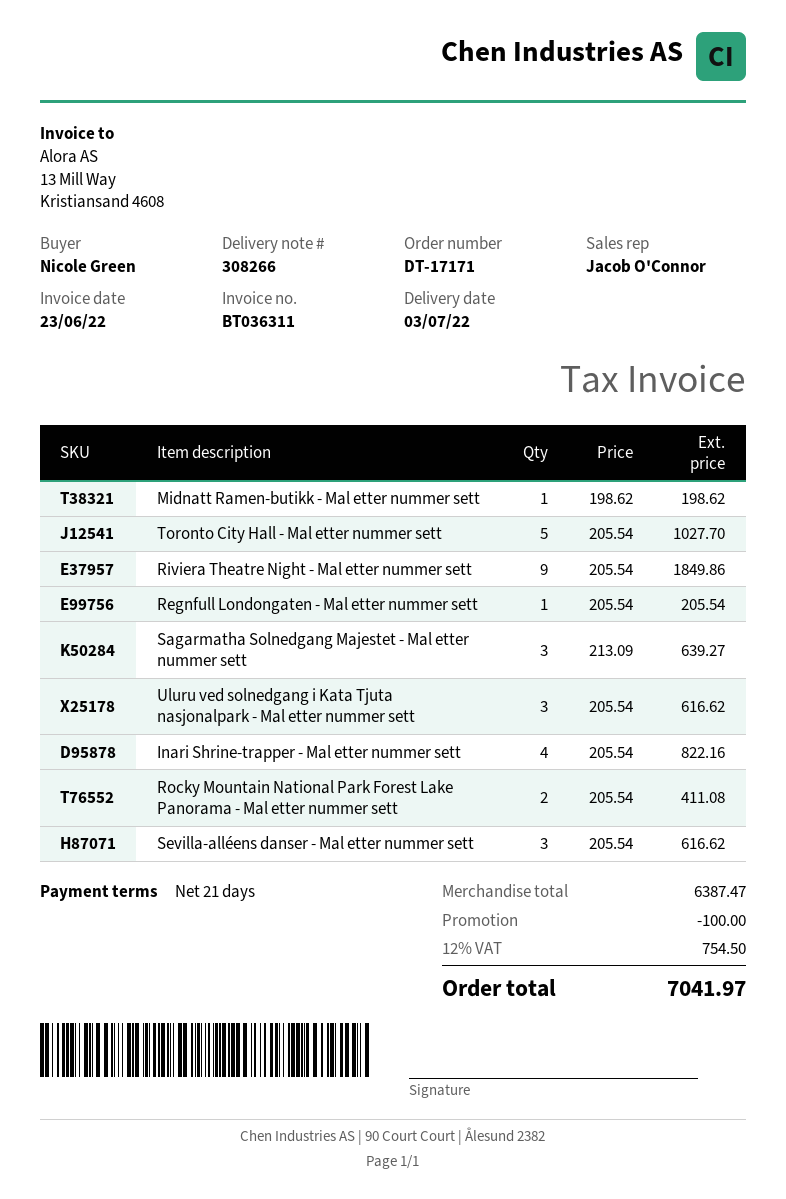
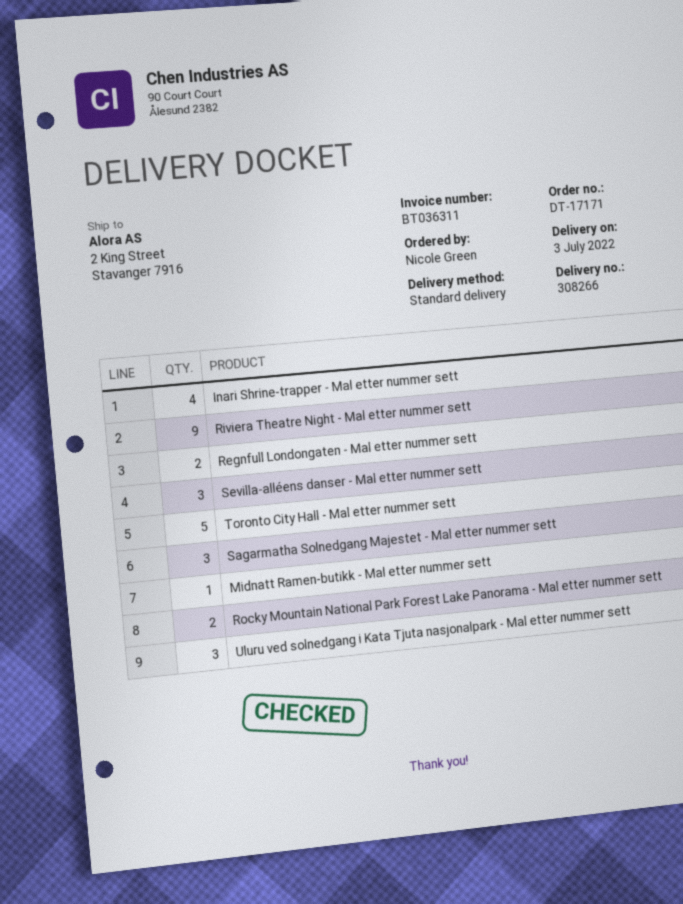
Regnfull Londongaten - Mal etter nummer sett: 1 -> 2

